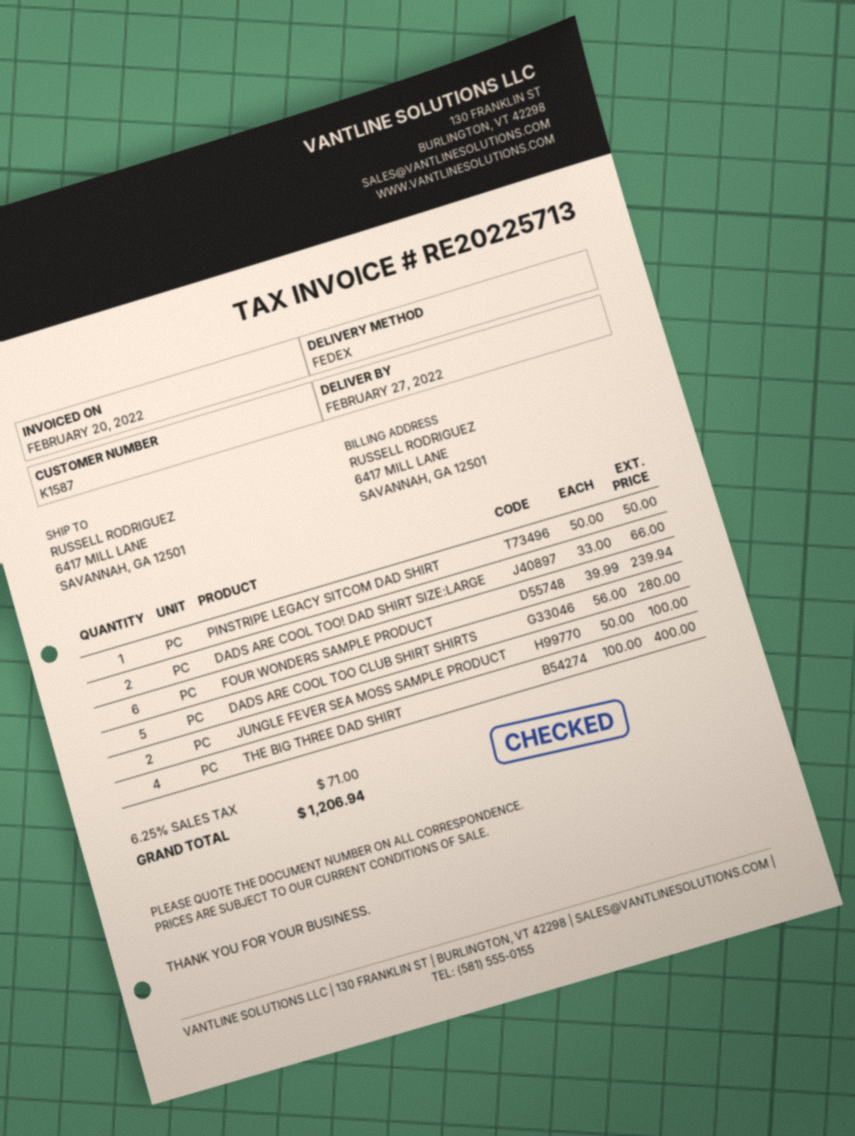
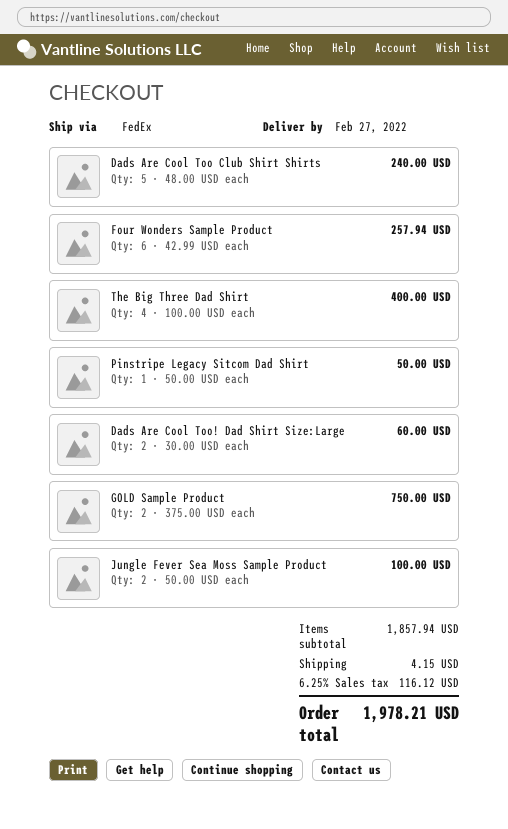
DADS ARE COOL TOO! DAD SHIRT SIZE:LARGE: 2 x 33.00 = 66.00 -> 2 x 30.00 = 60.00
FOUR WONDERS SAMPLE PRODUCT: 6 x 39.99 = 239.94 -> 6 x 42.99 = 257.94
DADS ARE COOL TOO CLUB SHIRT SHIRTS: 5 x 56.00 = 280.00 -> 5 x 48.00 = 240.00
GOLD Sample Product: none -> 2 x 375.00 = 750.00
shipping: none -> 4.15
tax: 6.25% = 71.00 -> 6.25% = 116.12
total: 1206.94 -> 1978.21

